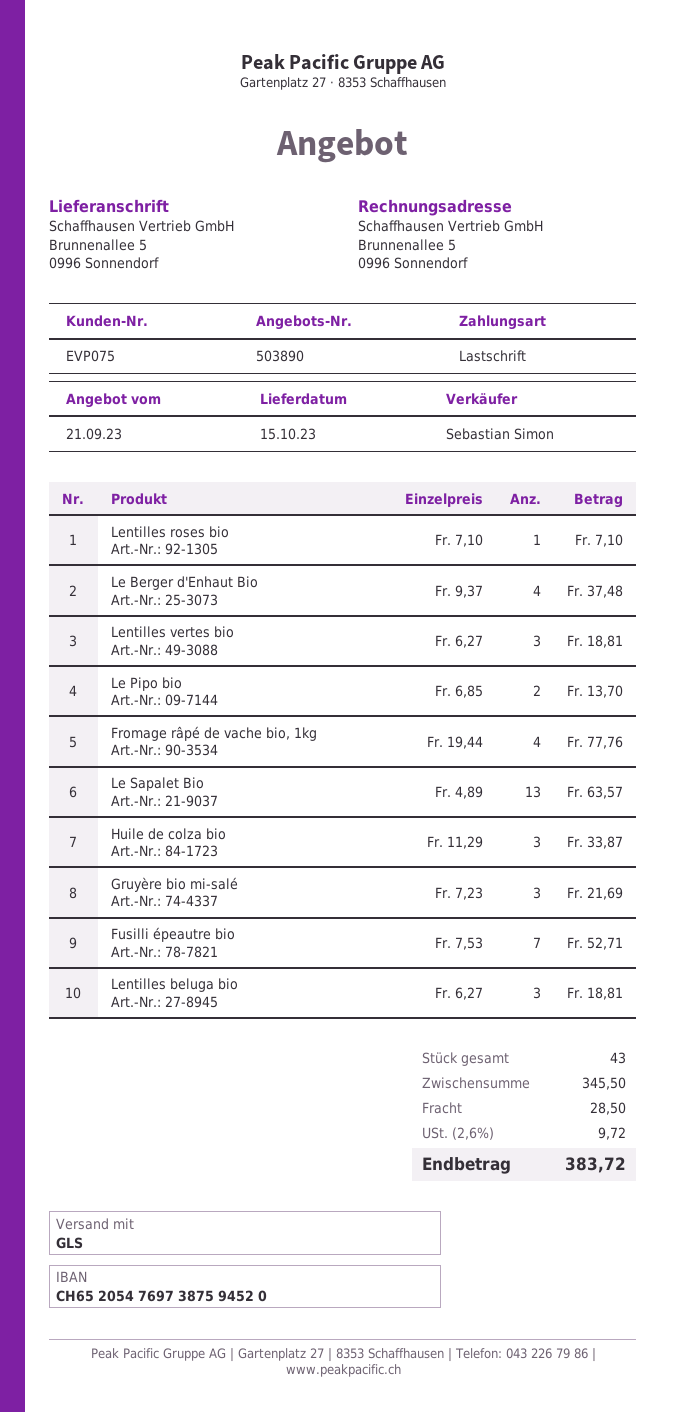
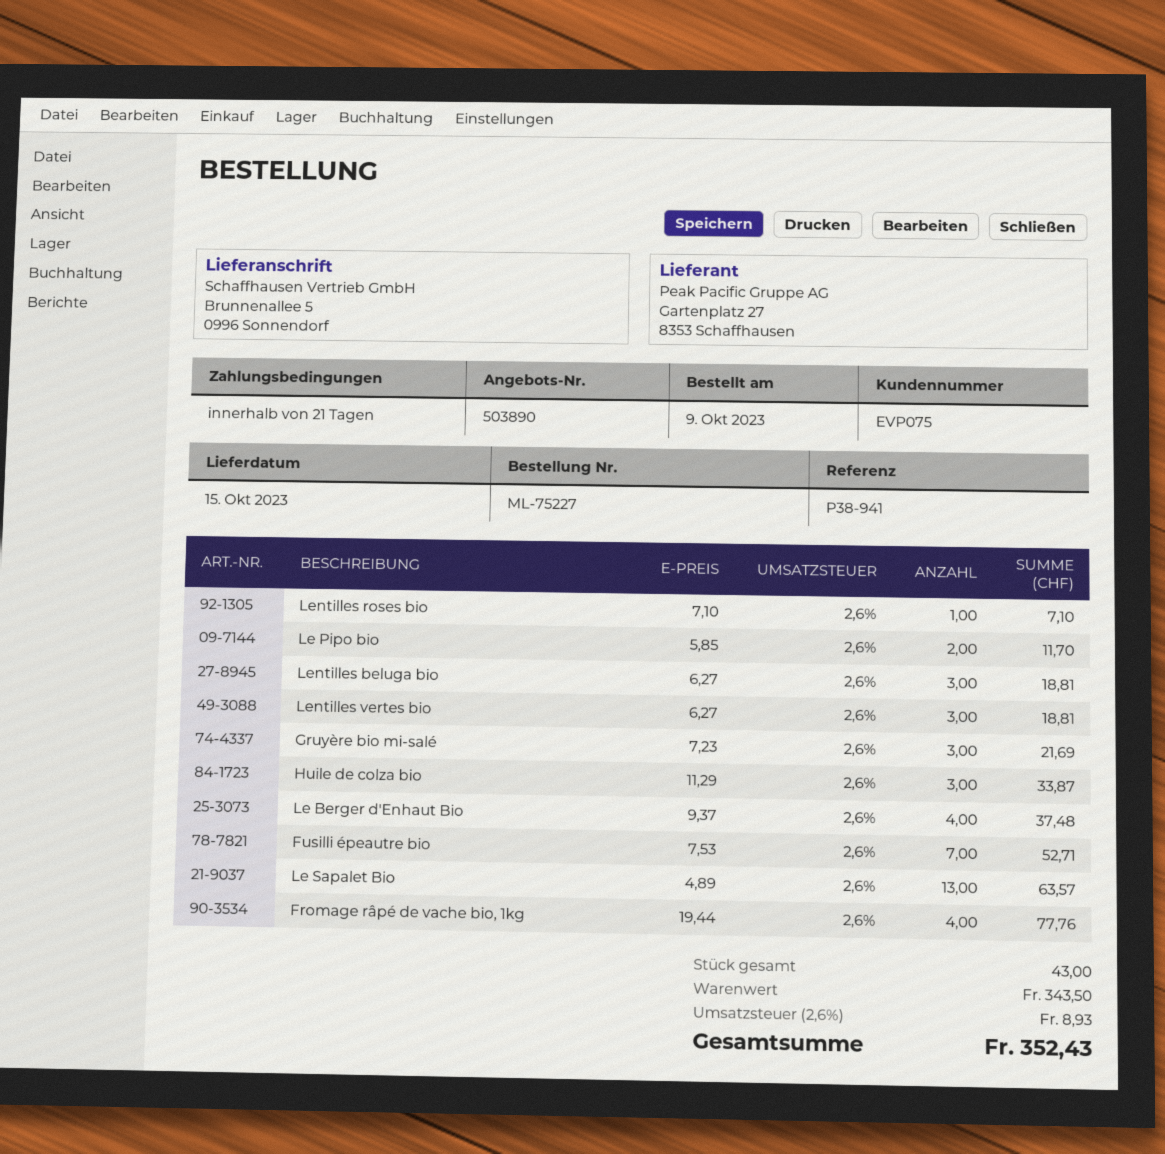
Le Pipo bio: 2 x 6.85 = 13.70 -> 2 x 5.85 = 11.70
subtotal: 345.50 -> 343.50
shipping: 28.50 -> none
tax: 2.6% = 9.72 -> 2.6% = 8.93
total: 383.72 -> 352.43

